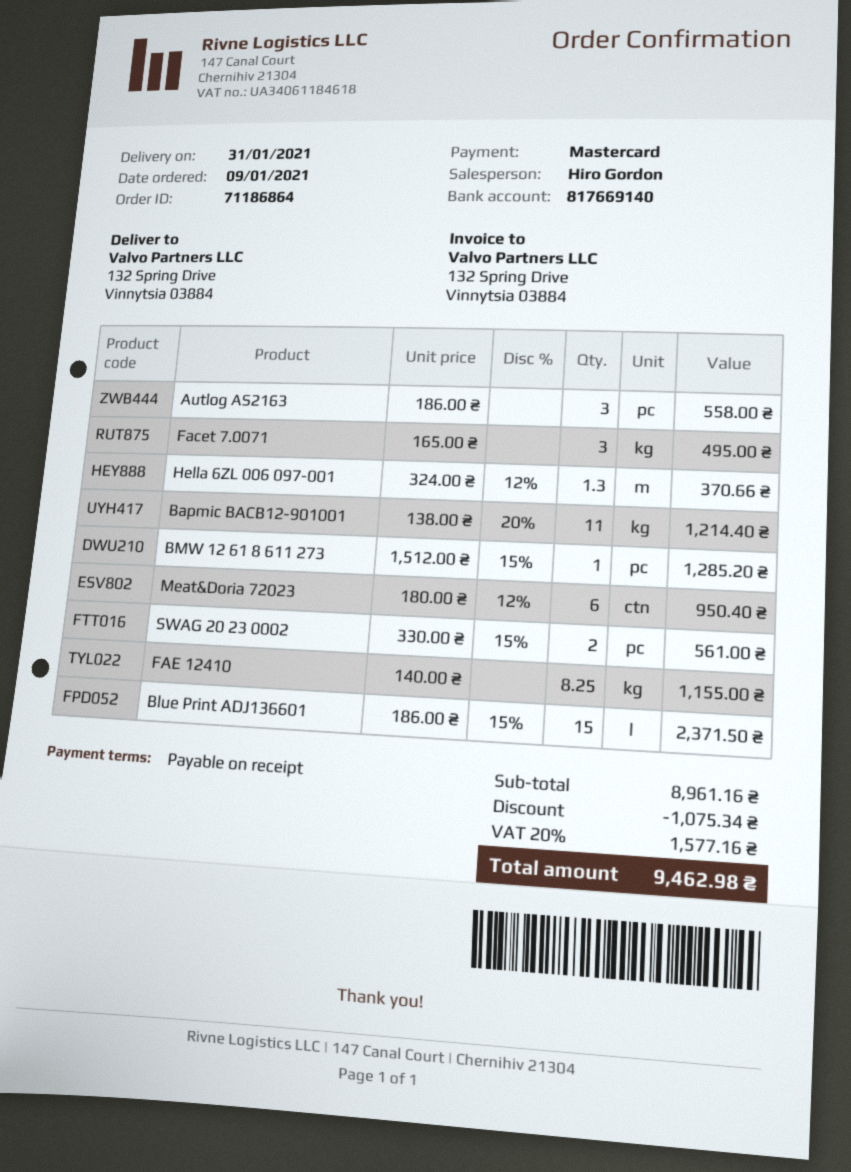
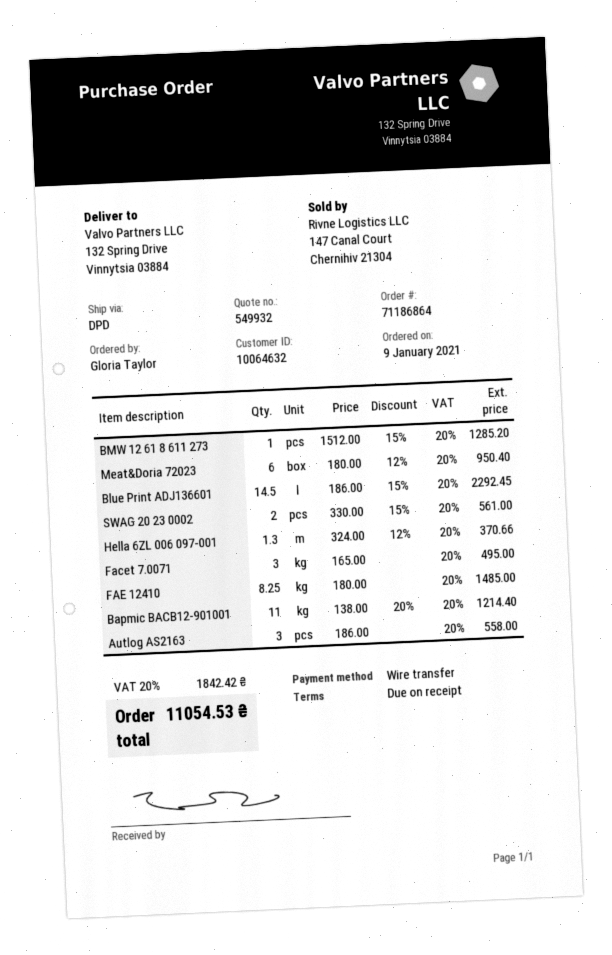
payment method: Mastercard -> bank transfer
FAE 12410: 8.25 x 140.00 = 1155.00 -> 8.25 x 180.00 = 1485.00
Blue Print ADJ136601: 15 x 186.00 - 15% = 2371.50 -> 14.5 x 186.00 - 15% = 2292.45
discount: 1075.34 -> none
tax: 20% = 1577.16 -> 20% = 1842.42
total: 9462.98 -> 11054.53

